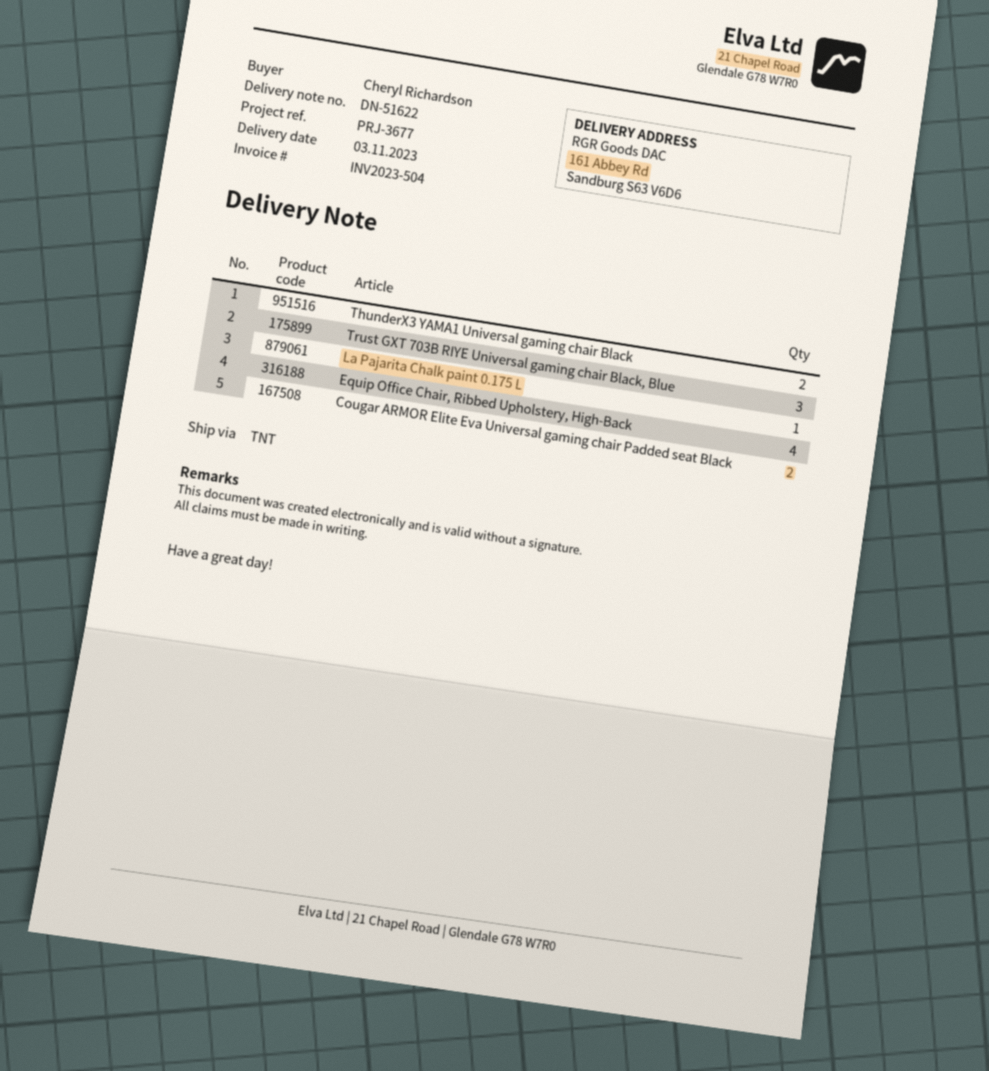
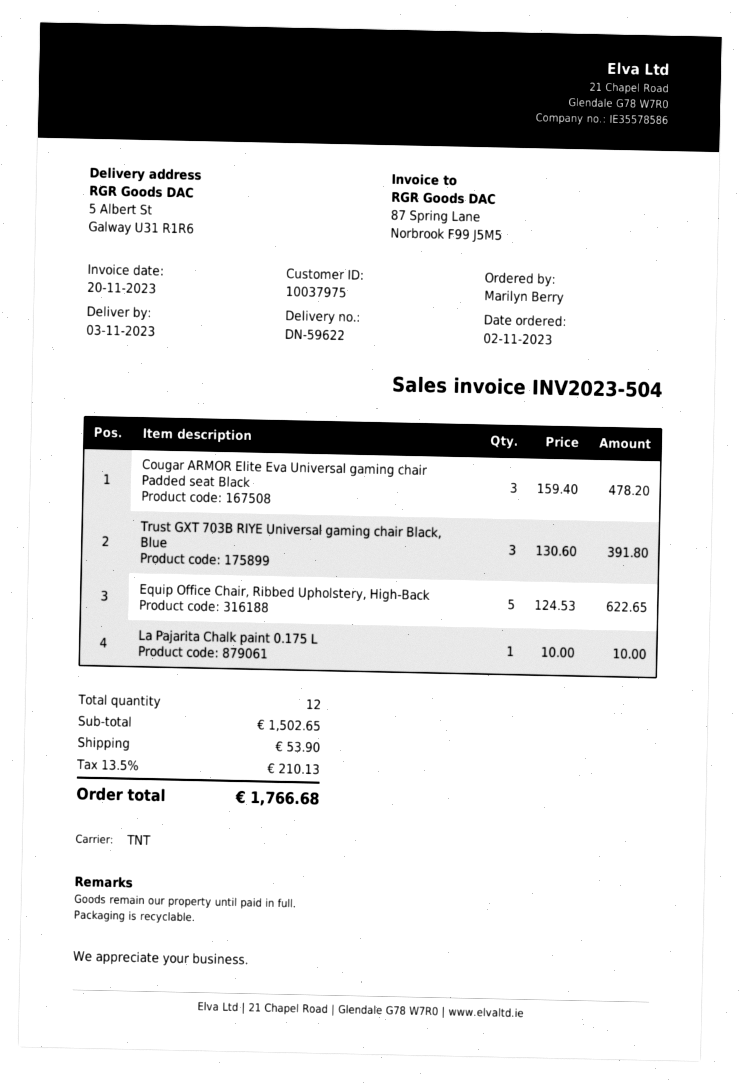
delivery note number: DN-51622 -> DN-59622
ordered by: Cheryl Richardson -> Marilyn Berry
ship to: 161 Abbey Rd, Sandburg S63 V6D6 -> 5 Albert St, Galway U31 R1R6
ThunderX3 YAMA1 Universal gaming chair Black: 2 -> none
Equip Office Chair, Ribbed Upholstery, High-Back: 4 -> 5
Cougar ARMOR Elite Eva Universal gaming chair Padded seat Black: 2 -> 3

